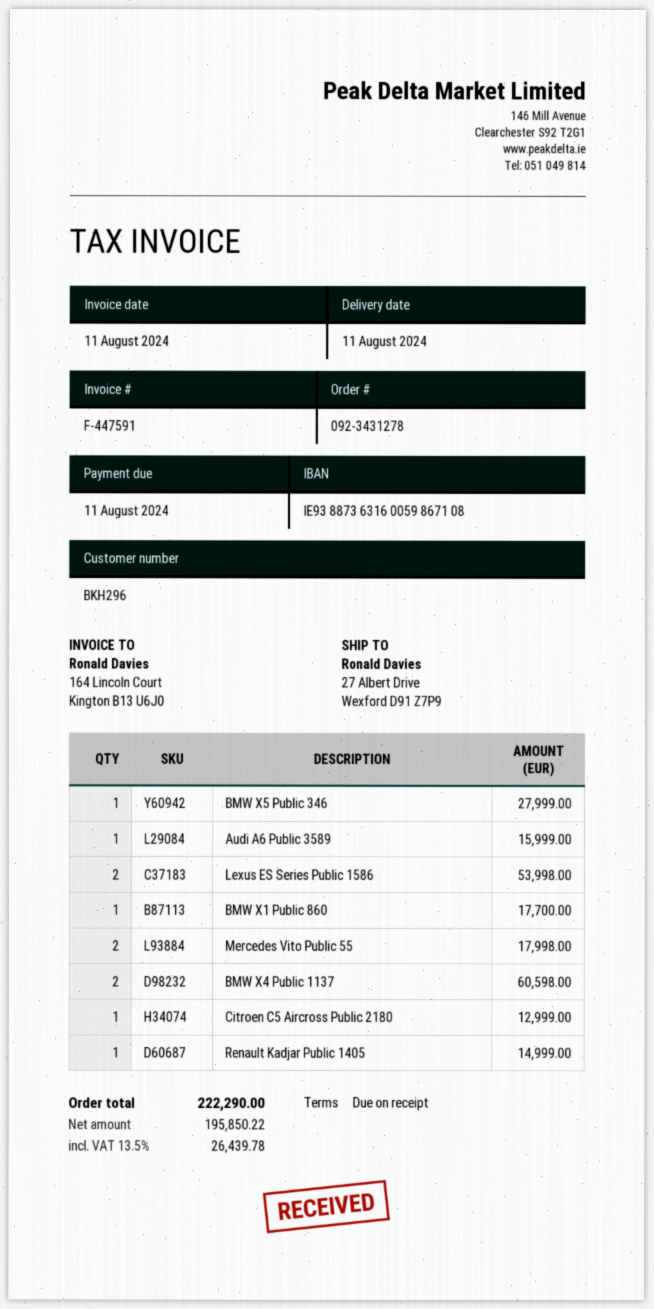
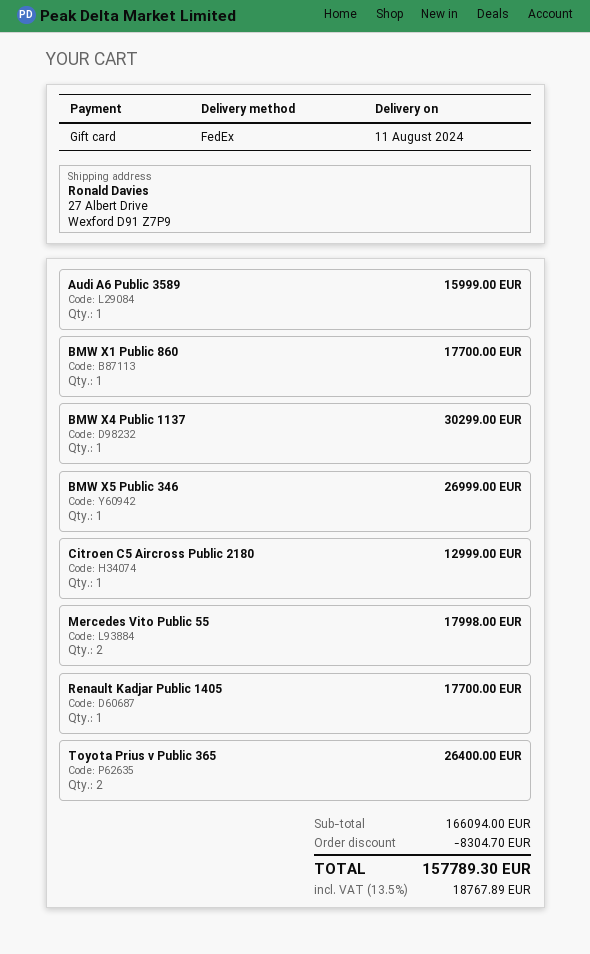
BMW X5 Public 346: 1 for 27999.00 -> 1 for 26999.00
Lexus ES Series Public 1586: 2 for 53998.00 -> none
BMW X4 Public 1137: 2 for 60598.00 -> 1 for 30299.00
Renault Kadjar Public 1405: 1 for 14999.00 -> 1 for 17700.00
Toyota Prius v Public 365: none -> 2 for 26400.00
discount: none -> 8304.70
tax: 13.5% = 26439.78 -> 13.5% = 18767.89
total: 222290.00 -> 157789.30

